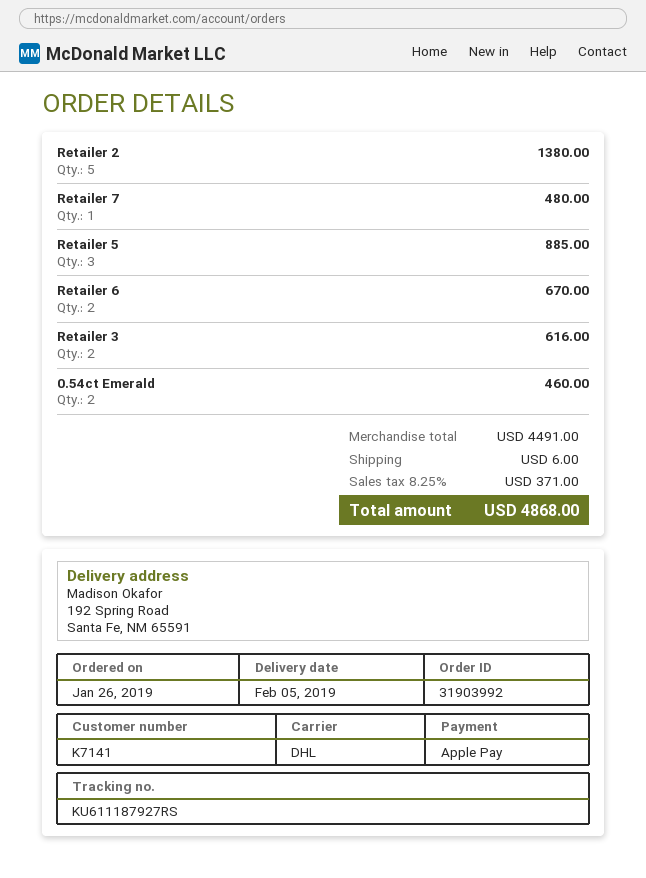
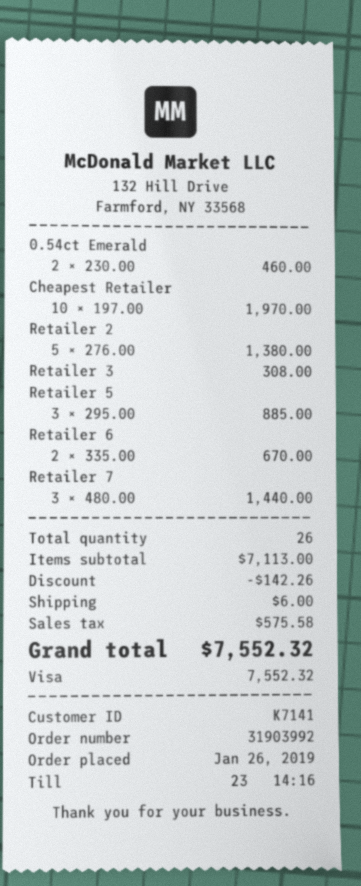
payment method: Apple Pay -> Visa
Retailer 7: 1 for 480.00 -> 3 for 1440.00
Retailer 3: 2 for 616.00 -> 1 for 308.00
Cheapest Retailer: none -> 10 for 1970.00
subtotal: 4491.00 -> 7113.00
discount: none -> 142.26
tax: 371.00 -> 575.58
total: 4868.00 -> 7552.32

